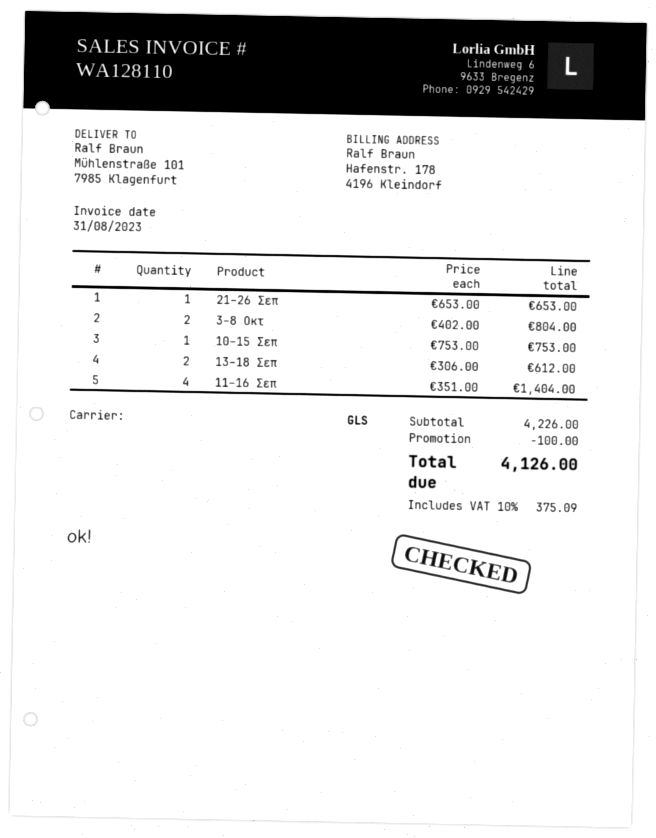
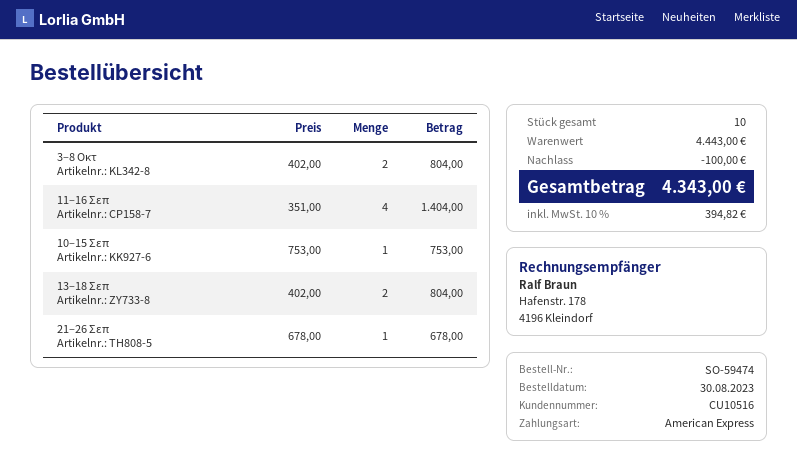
21–26 Σεπ: 1 x 653.00 = 653.00 -> 1 x 678.00 = 678.00
13–18 Σεπ: 2 x 306.00 = 612.00 -> 2 x 402.00 = 804.00
subtotal: 4226.00 -> 4443.00
tax: 10% = 375.09 -> 10% = 394.82
total: 4126.00 -> 4343.00

